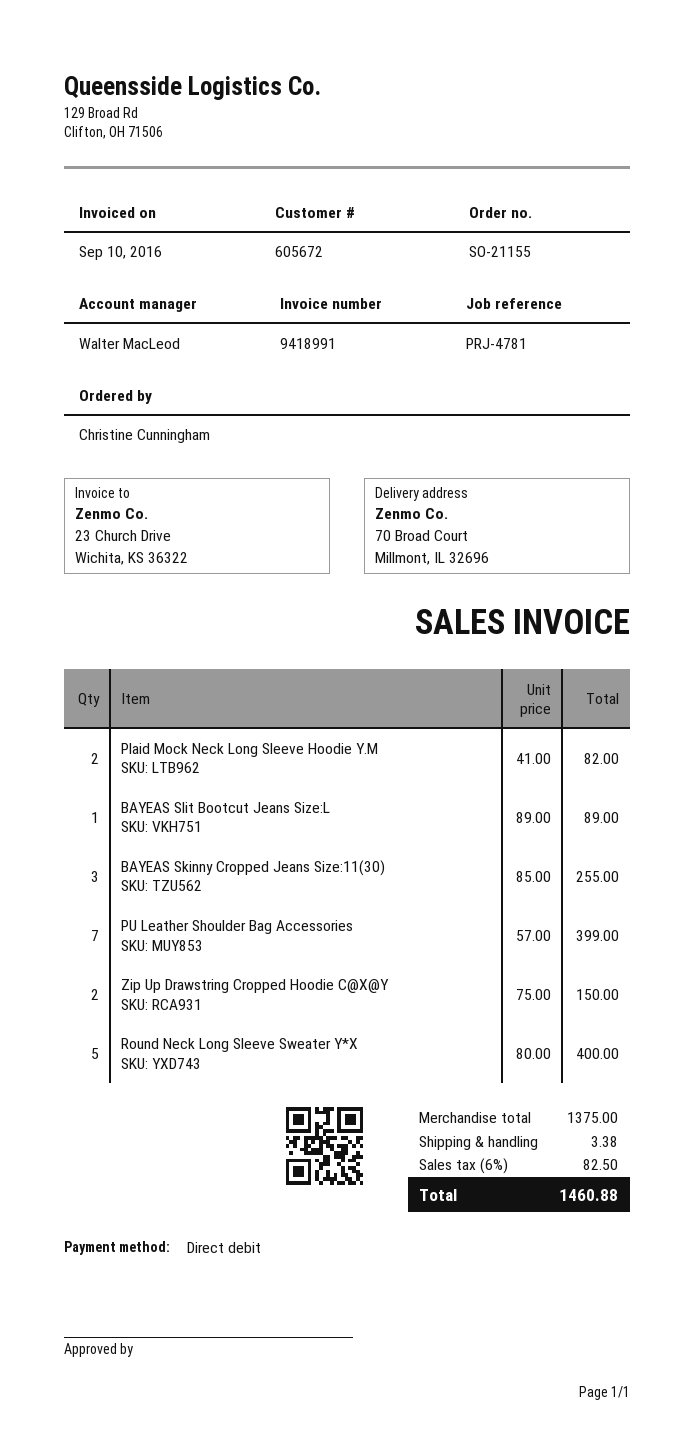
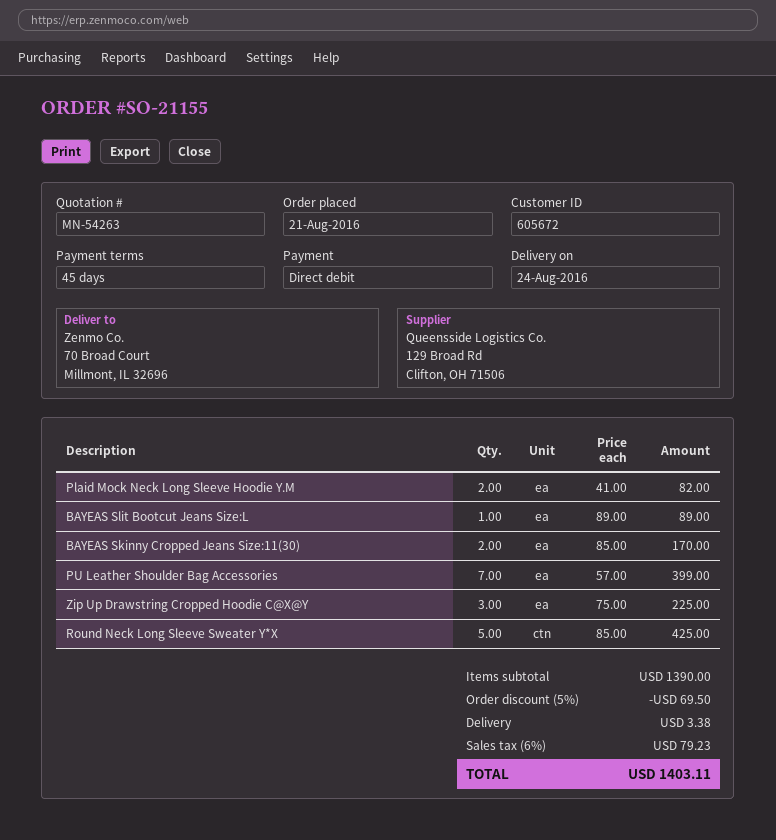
BAYEAS Skinny Cropped Jeans Size:11(30): 3 x 85.00 = 255.00 -> 2 x 85.00 = 170.00
Zip Up Drawstring Cropped Hoodie C@X@Y: 2 x 75.00 = 150.00 -> 3 x 75.00 = 225.00
Round Neck Long Sleeve Sweater Y*X: 5 x 80.00 = 400.00 -> 5 x 85.00 = 425.00
subtotal: 1375.00 -> 1390.00
discount: none -> 5% = 69.50
tax: 6% = 82.50 -> 6% = 79.23
total: 1460.88 -> 1403.11

